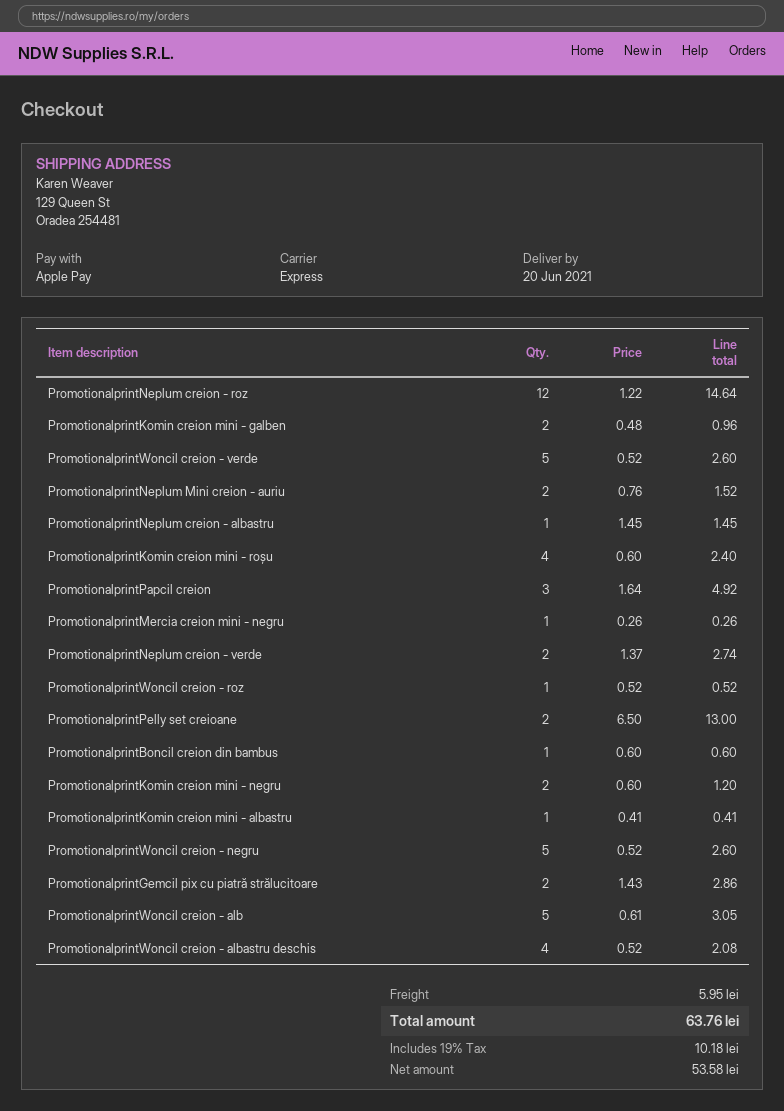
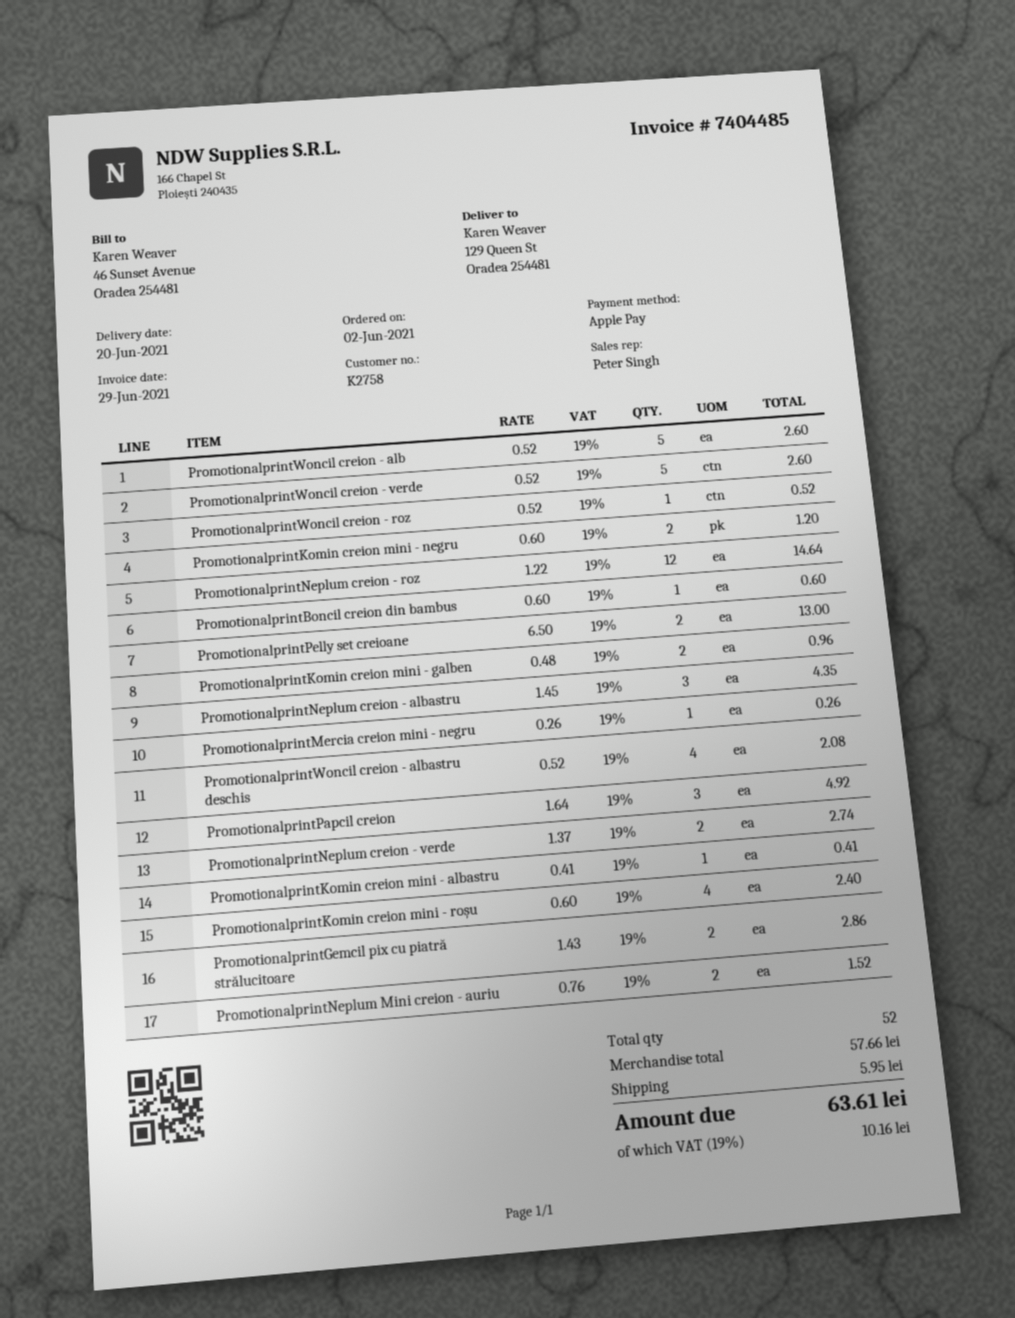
PromotionalprintNeplum creion - albastru: 1 x 1.45 = 1.45 -> 3 x 1.45 = 4.35
PromotionalprintWoncil creion - negru: 5 x 0.52 = 2.60 -> none
PromotionalprintWoncil creion - alb: 5 x 0.61 = 3.05 -> 5 x 0.52 = 2.60
tax: 19% = 10.18 -> 19% = 10.16
total: 63.76 -> 63.61

